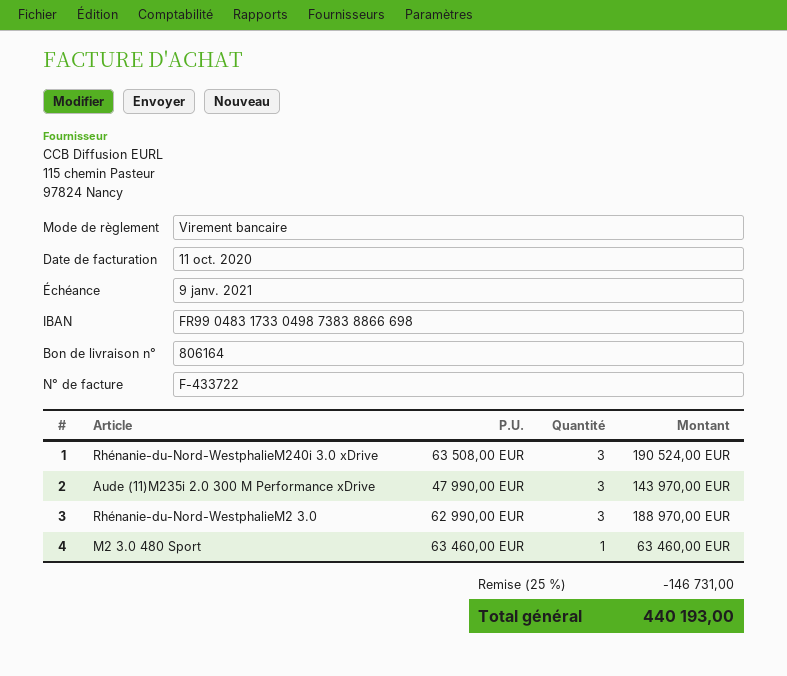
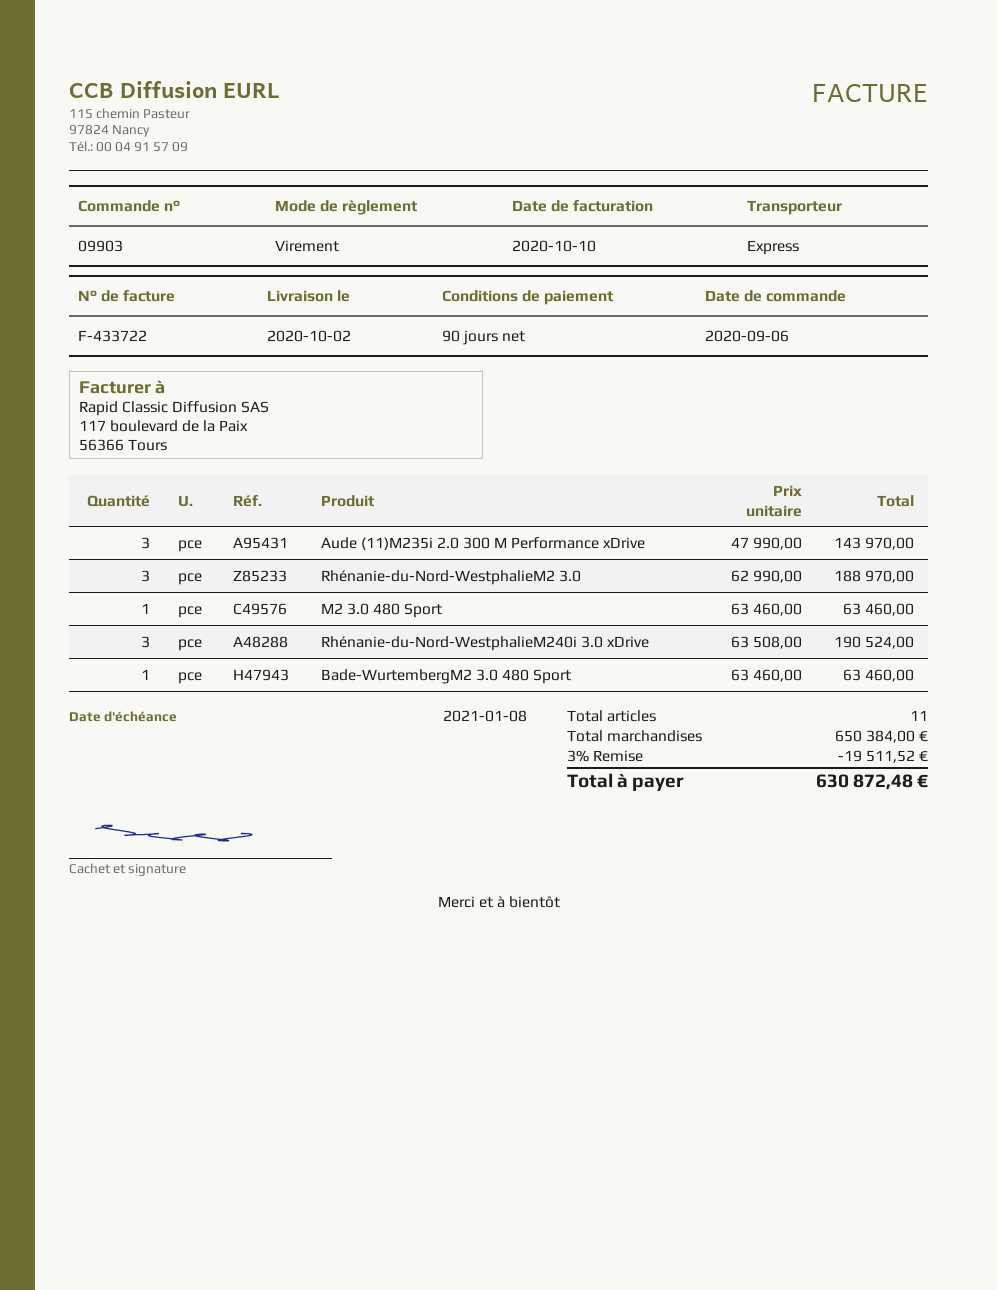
invoice date: 2020-10-11 -> 2020-10-10
due date: 2021-01-09 -> 2021-01-08
Bade-WurtembergM2 3.0 480 Sport: none -> 1 x 63460.00 = 63460.00
discount: 25% = 146731.00 -> 3% = 19511.52
total: 440193.00 -> 630872.48

